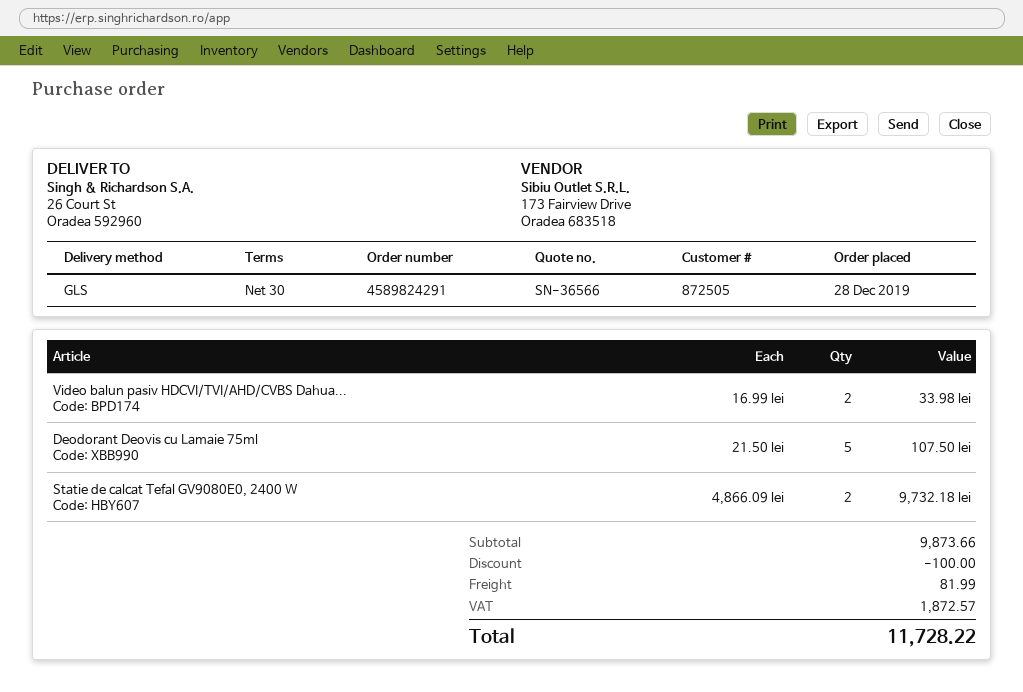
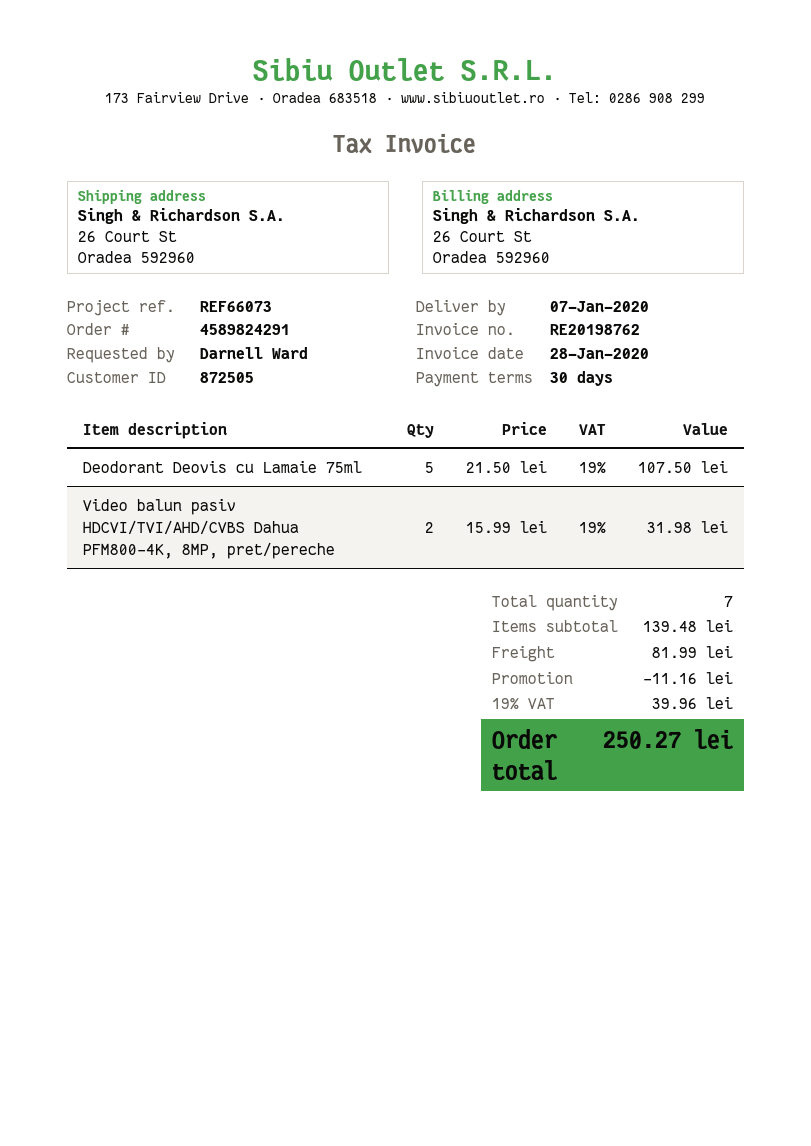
Video balun pasiv HDCVI/TVI/AHD/CVBS Dahua...: 2 x 16.99 = 33.98 -> 2 x 15.99 = 31.98
Statie de calcat Tefal GV9080E0, 2400 W: 2 x 4866.09 = 9732.18 -> none
subtotal: 9873.66 -> 139.48
discount: 100.00 -> 11.16
tax: 1872.57 -> 39.96
total: 11728.22 -> 250.27

